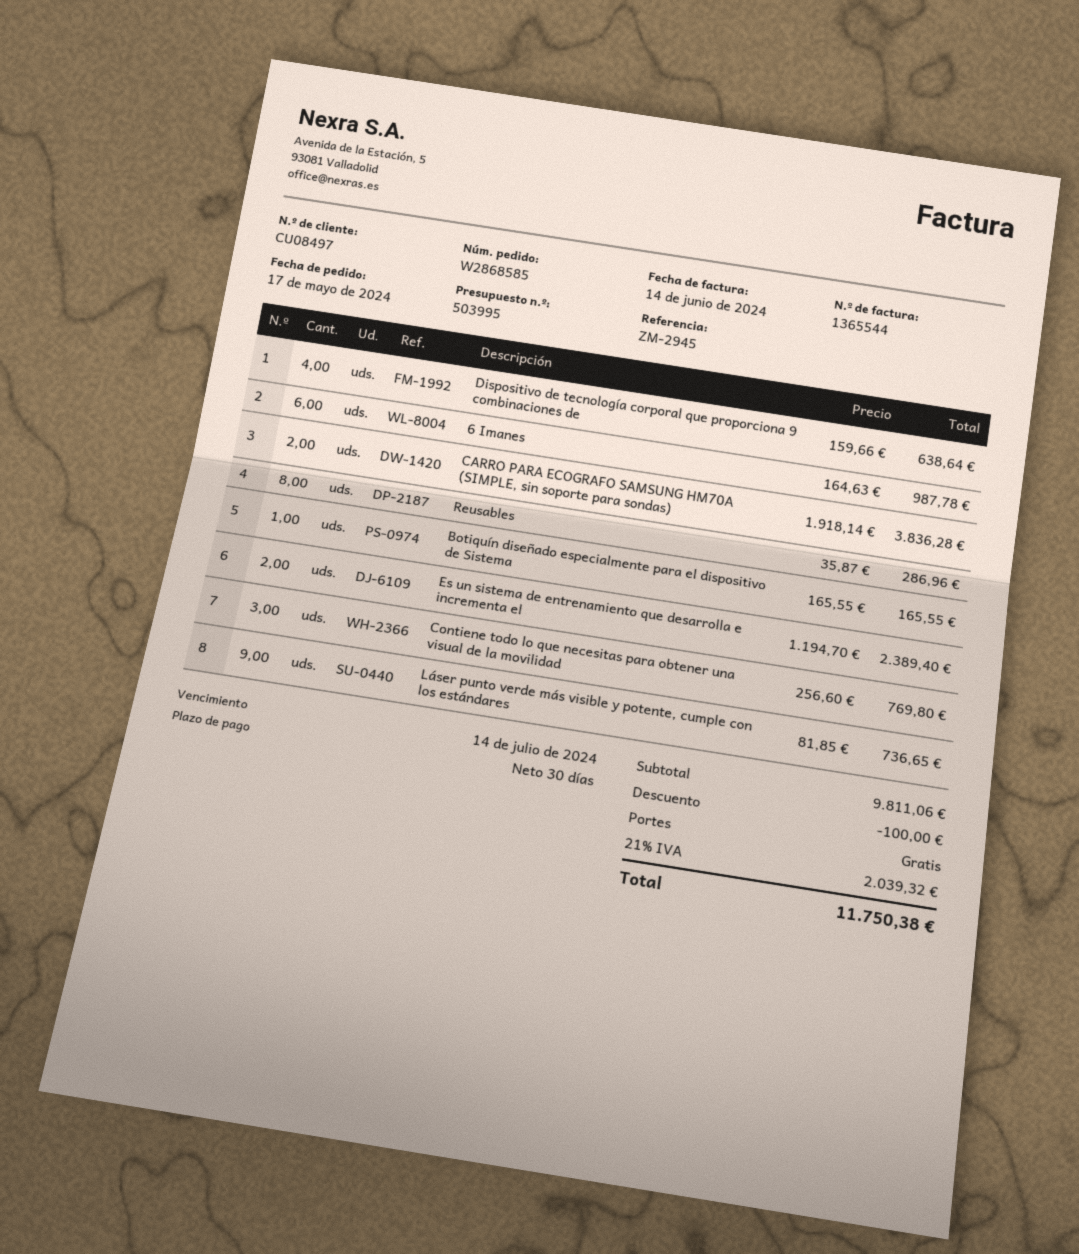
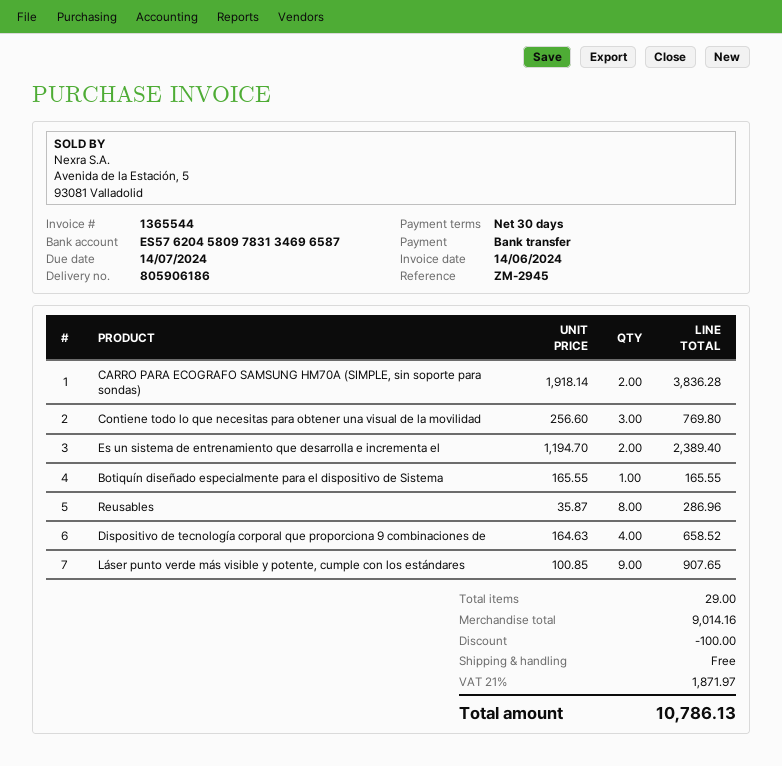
Dispositivo de tecnología corporal que proporciona 9 combinaciones de: 4 x 159.66 = 638.64 -> 4 x 164.63 = 658.52
6 Imanes: 6 x 164.63 = 987.78 -> none
Láser punto verde más visible y potente, cumple con los estándares: 9 x 81.85 = 736.65 -> 9 x 100.85 = 907.65
subtotal: 9811.06 -> 9014.16
tax: 21% = 2039.32 -> 21% = 1871.97
total: 11750.38 -> 10786.13

